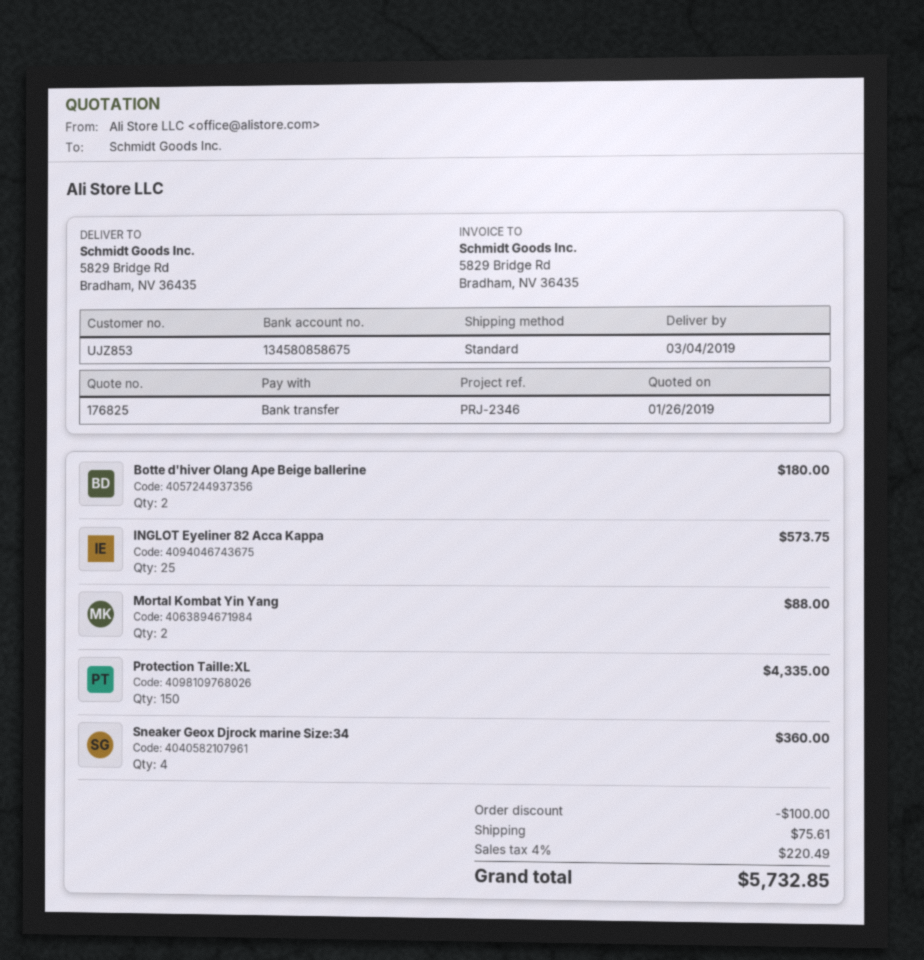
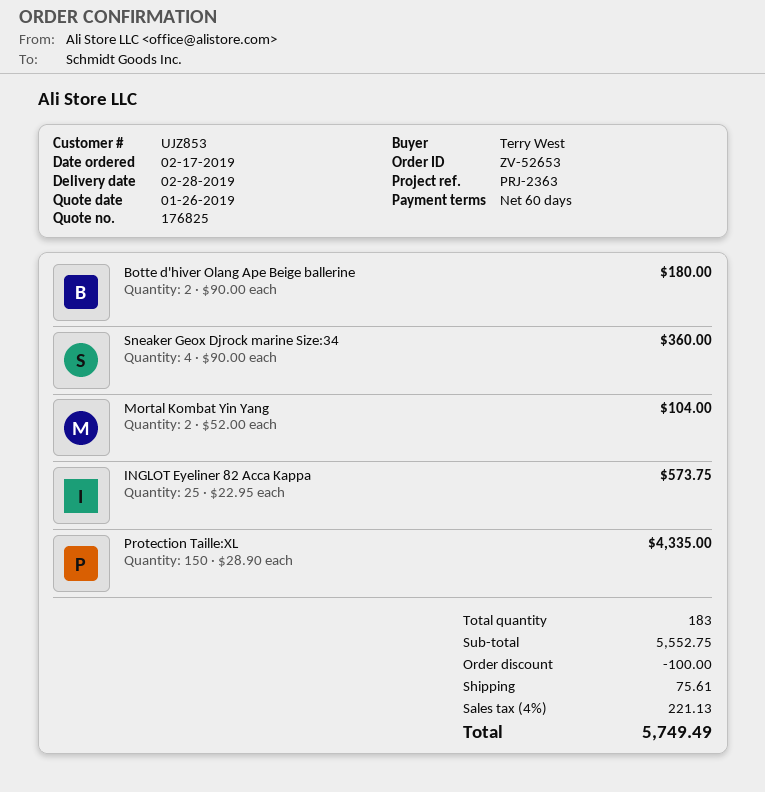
delivery date: 2019-03-04 -> 2019-02-28
reference: PRJ-2346 -> PRJ-2363
Mortal Kombat Yin Yang: 2 for 88.00 -> 2 for 104.00
tax: 4% = 220.49 -> 4% = 221.13
total: 5732.85 -> 5749.49

